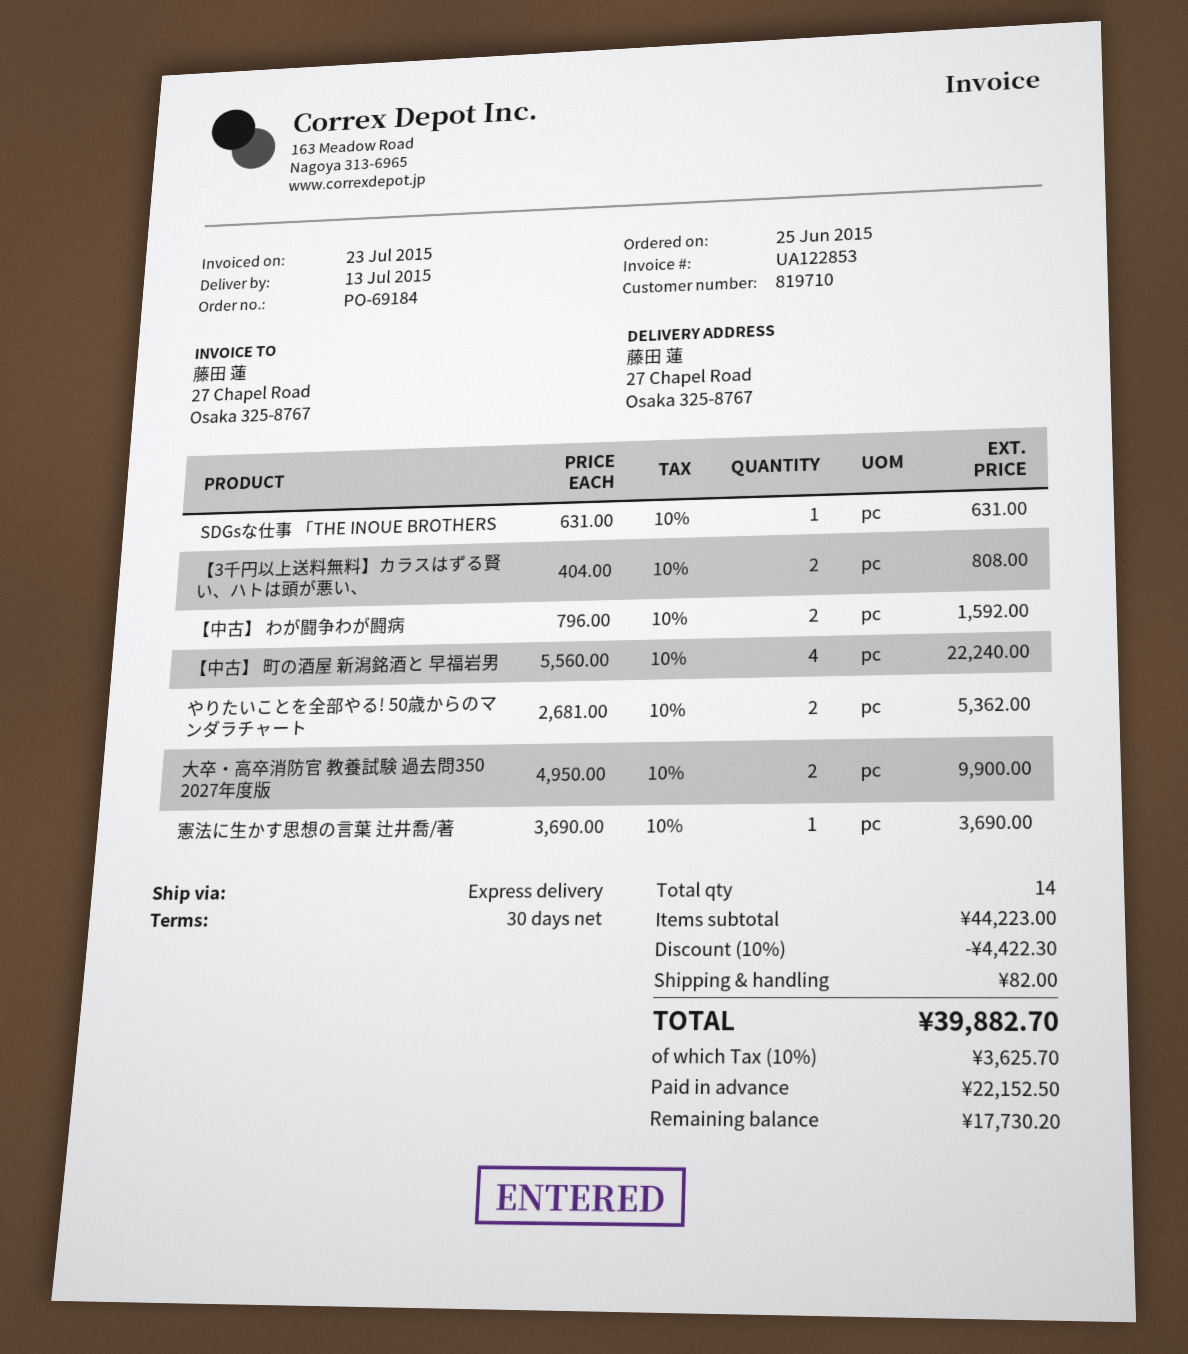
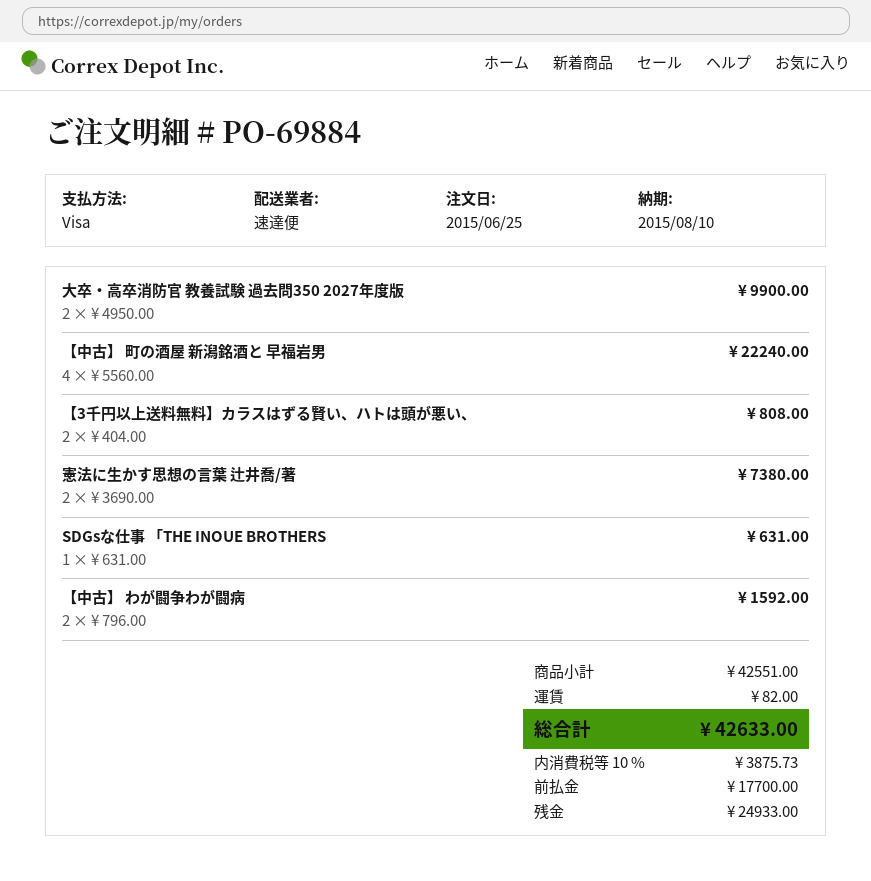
order number: PO-69184 -> PO-69884
delivery date: 2015-07-13 -> 2015-08-10
やりたいことを全部やる! 50歳からのマンダラチャート: 2 x 2681.00 = 5362.00 -> none
憲法に生かす思想の言葉 辻井喬/著: 1 x 3690.00 = 3690.00 -> 2 x 3690.00 = 7380.00
subtotal: 44223.00 -> 42551.00
discount: 10% = 4422.30 -> none
tax: 10% = 3625.70 -> 10% = 3875.73
total: 39882.70 -> 42633.00
deposit: 22152.50 -> 17700.00
balance: 17730.20 -> 24933.00

